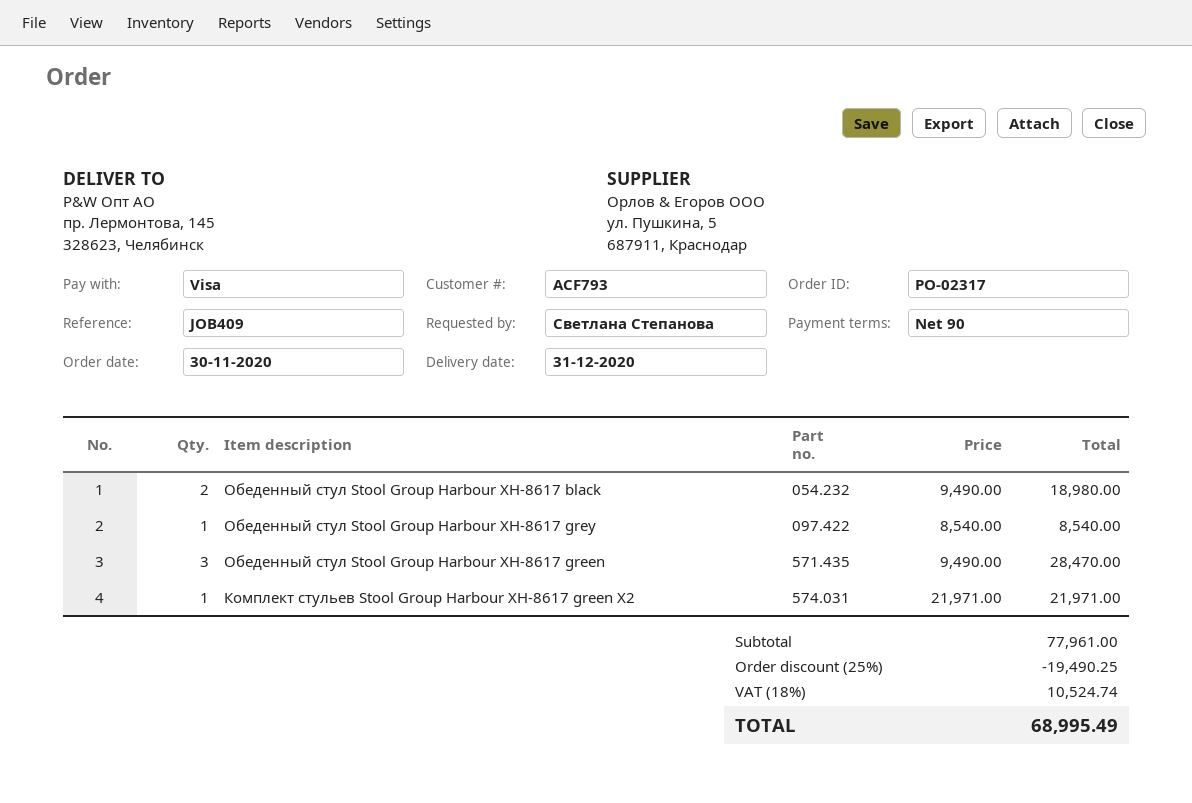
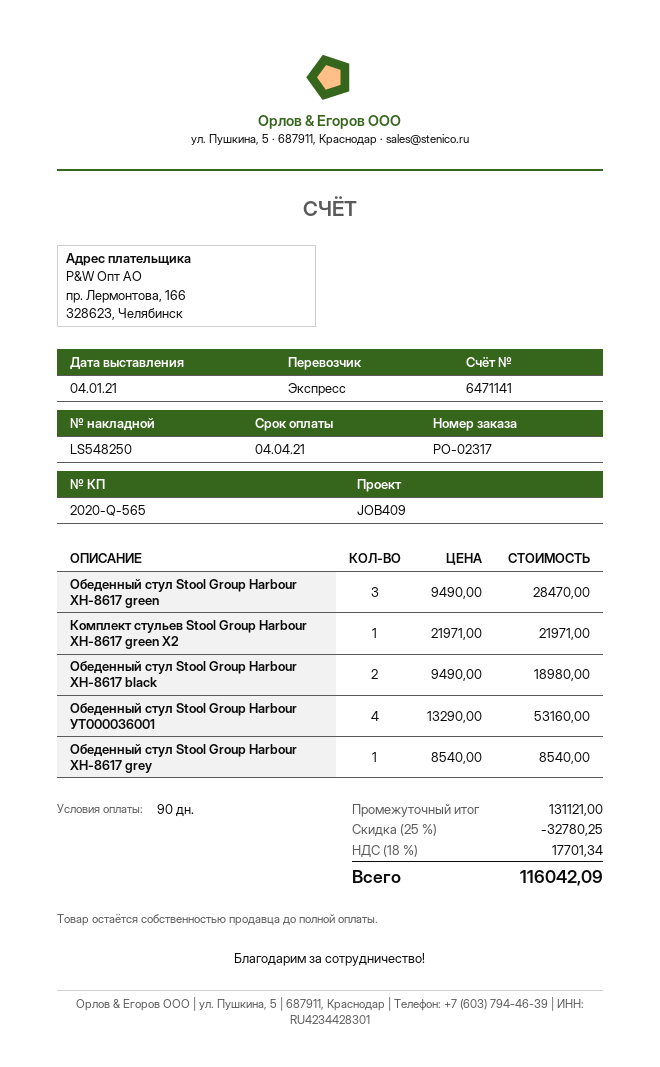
Обеденный стул Stool Group Harbour УТ000036001: none -> 4 x 13290.00 = 53160.00
subtotal: 77961.00 -> 131121.00
discount: 25% = 19490.25 -> 25% = 32780.25
tax: 18% = 10524.74 -> 18% = 17701.34
total: 68995.49 -> 116042.09

